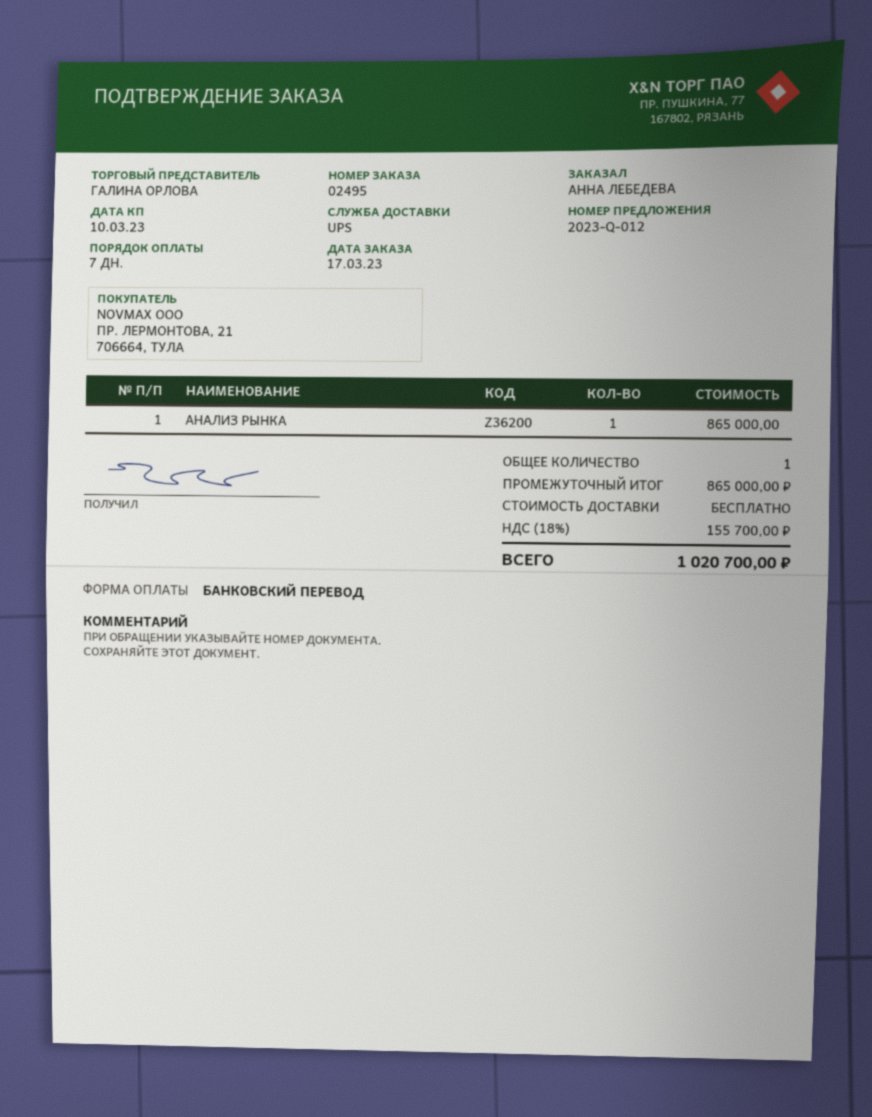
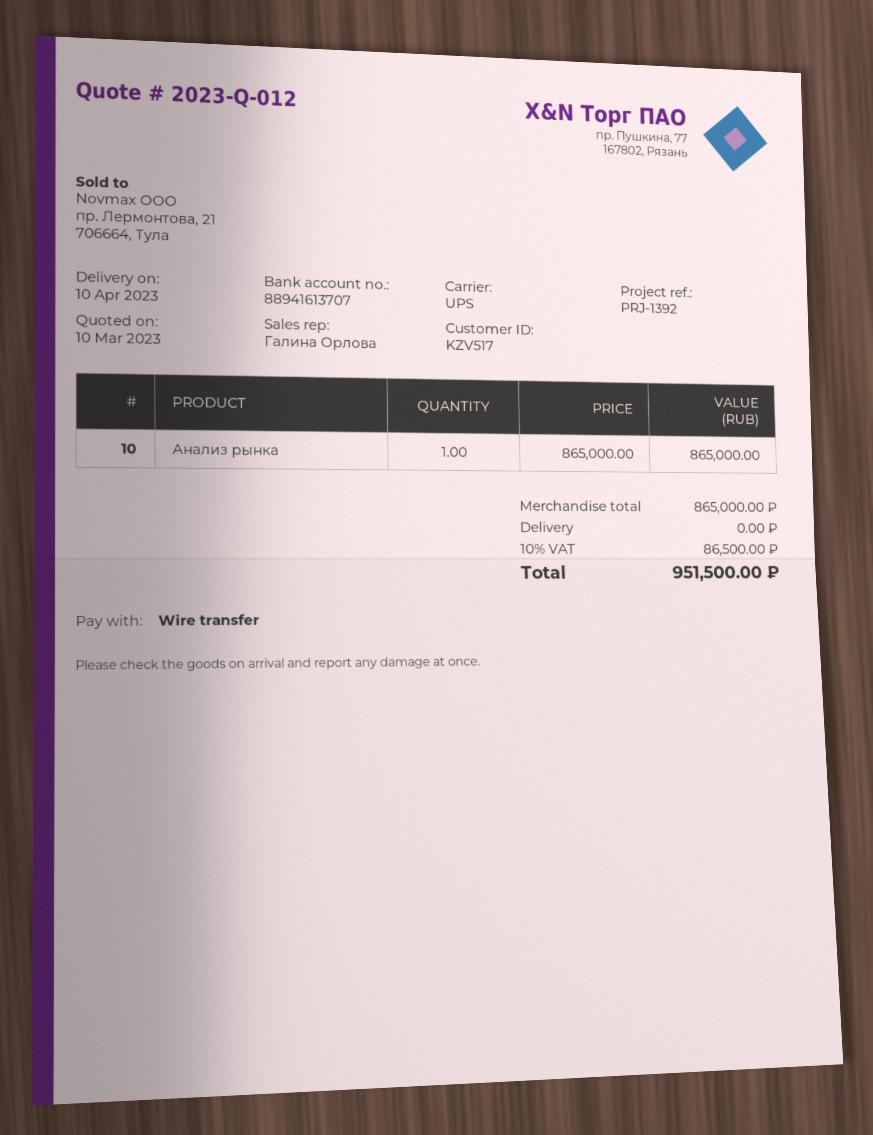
tax: 18% = 155700.00 -> 10% = 86500.00
total: 1020700.00 -> 951500.00

